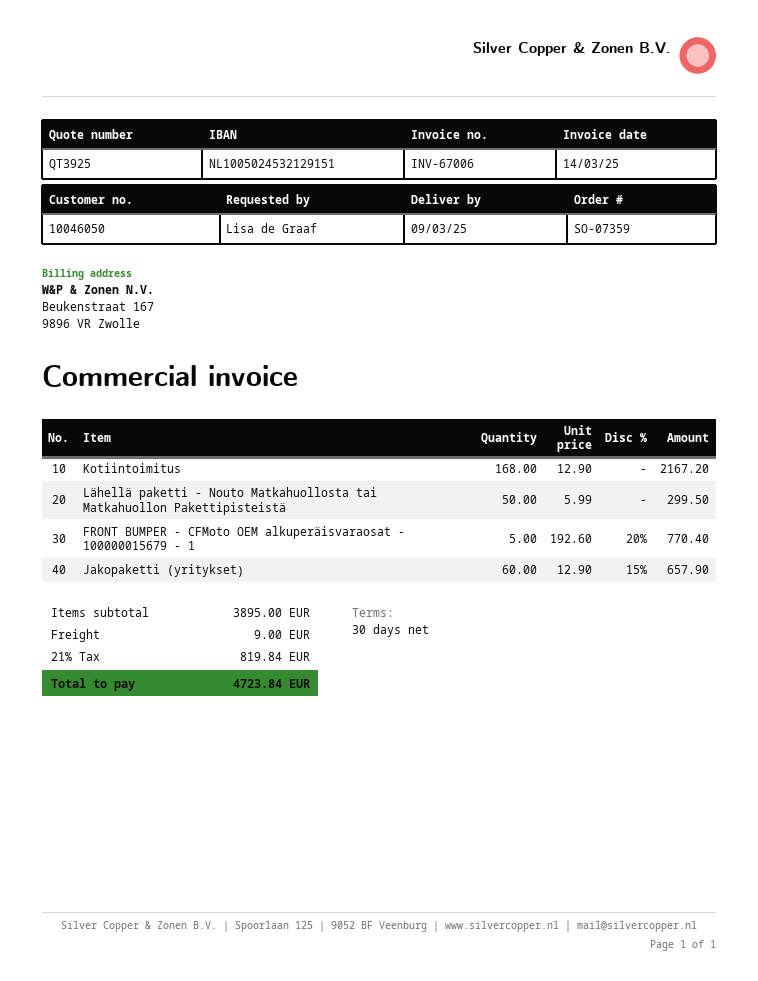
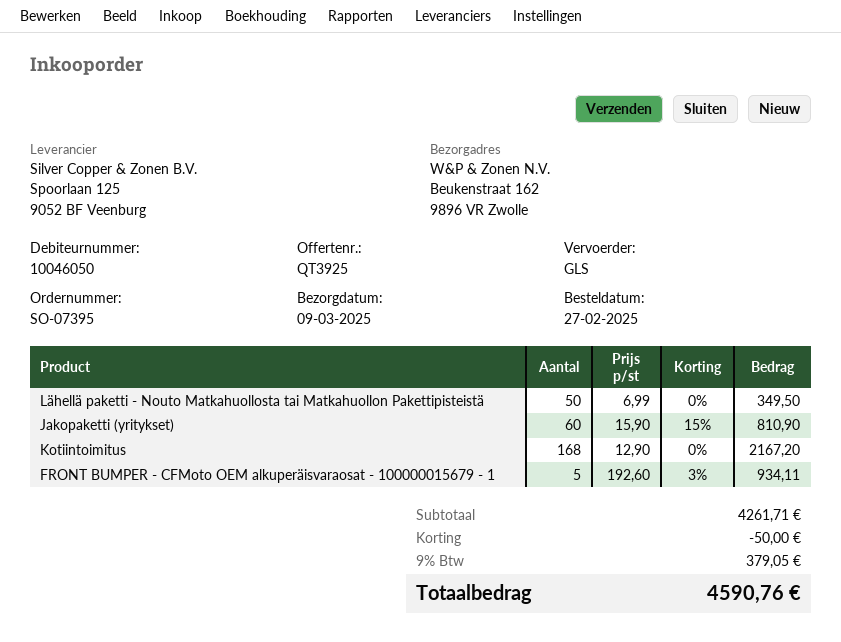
order number: SO-07359 -> SO-07395
Lähellä paketti - Nouto Matkahuollosta tai Matkahuollon Pakettipisteistä: 50 x 5.99 = 299.50 -> 50 x 6.99 = 349.50
FRONT BUMPER - CFMoto OEM alkuperäisvaraosat - 100000015679 - 1: 5 x 192.60 - 20% = 770.40 -> 5 x 192.60 - 3% = 934.11
Jakopaketti (yritykset): 60 x 12.90 - 15% = 657.90 -> 60 x 15.90 - 15% = 810.90
subtotal: 3895.00 -> 4261.71
discount: none -> 50.00
shipping: 9.00 -> none
tax: 21% = 819.84 -> 9% = 379.05
total: 4723.84 -> 4590.76

